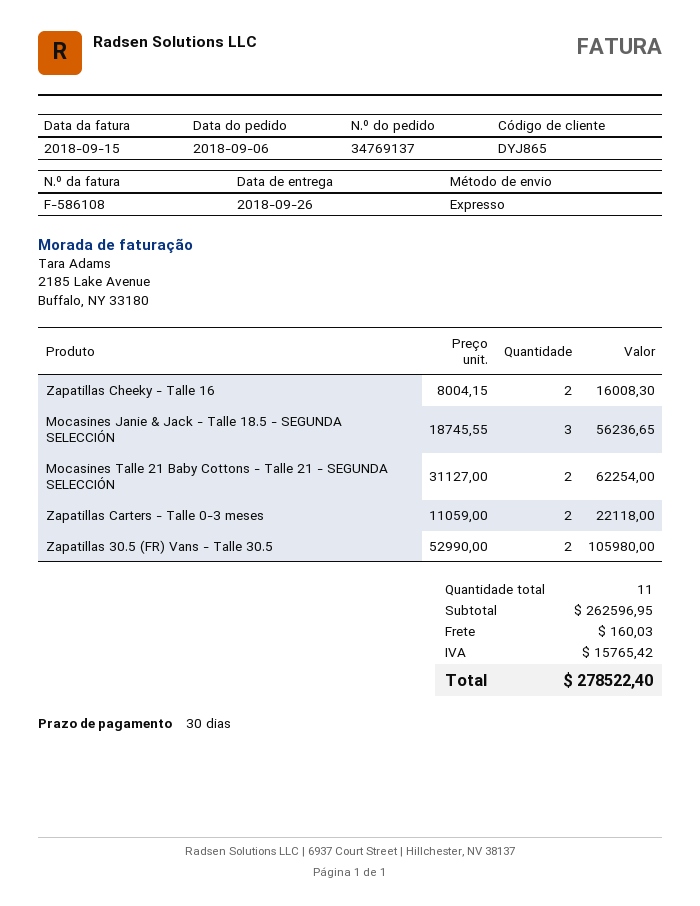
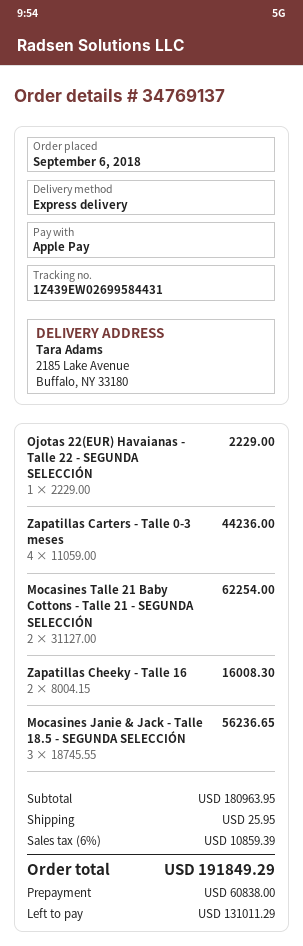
Zapatillas Carters - Talle 0-3 meses: 2 x 11059.00 = 22118.00 -> 4 x 11059.00 = 44236.00
Zapatillas 30.5 (FR) Vans - Talle 30.5: 2 x 52990.00 = 105980.00 -> none
Ojotas 22(EUR) Havaianas - Talle 22 - SEGUNDA SELECCIÓN: none -> 1 x 2229.00 = 2229.00
subtotal: 262596.95 -> 180963.95
shipping: 160.03 -> 25.95
tax: 15765.42 -> 10859.39
total: 278522.40 -> 191849.29

